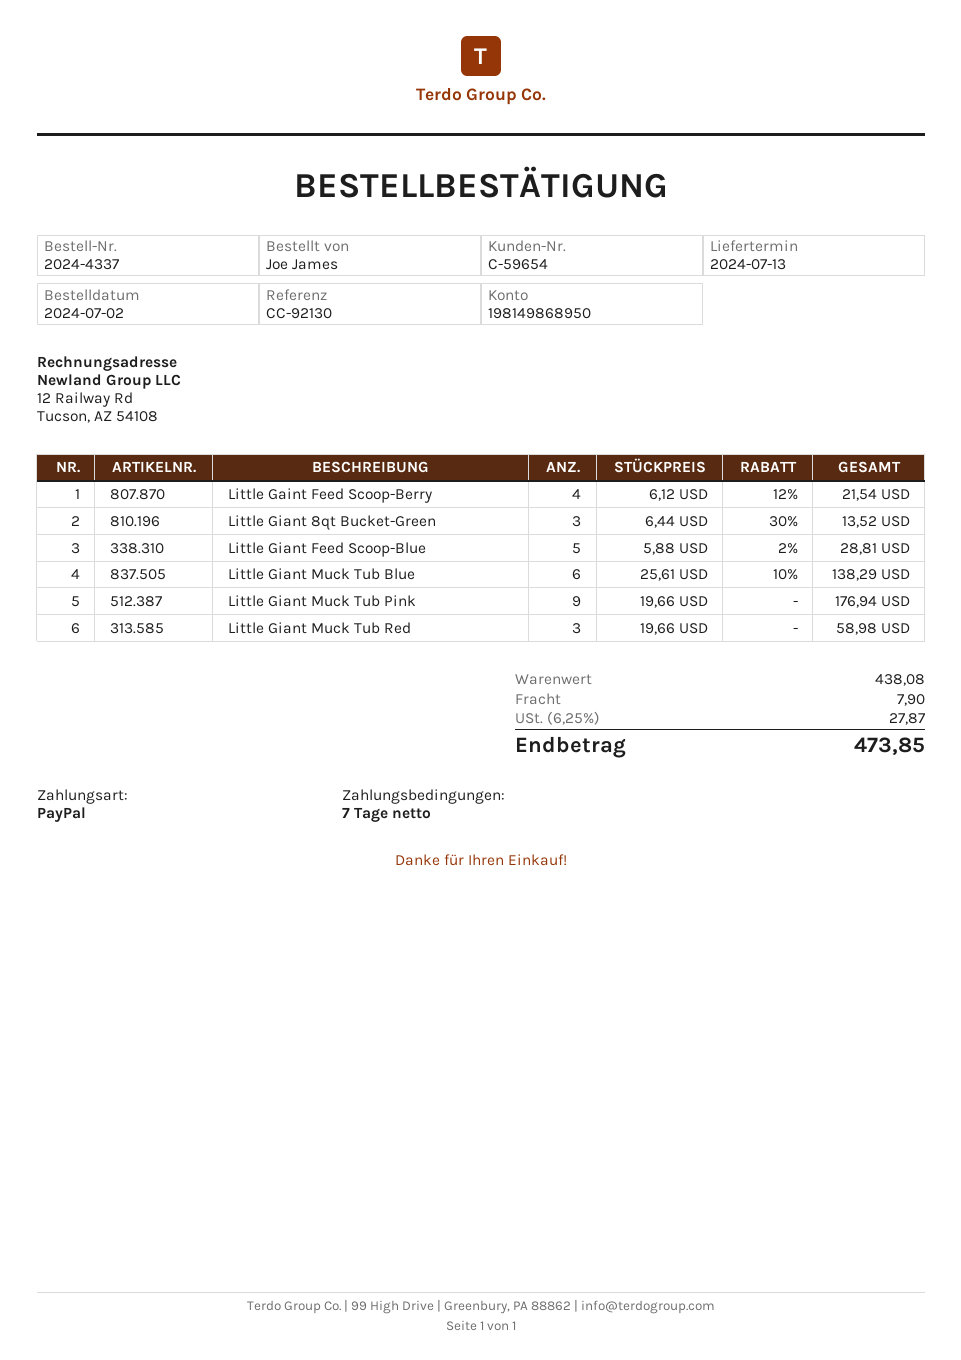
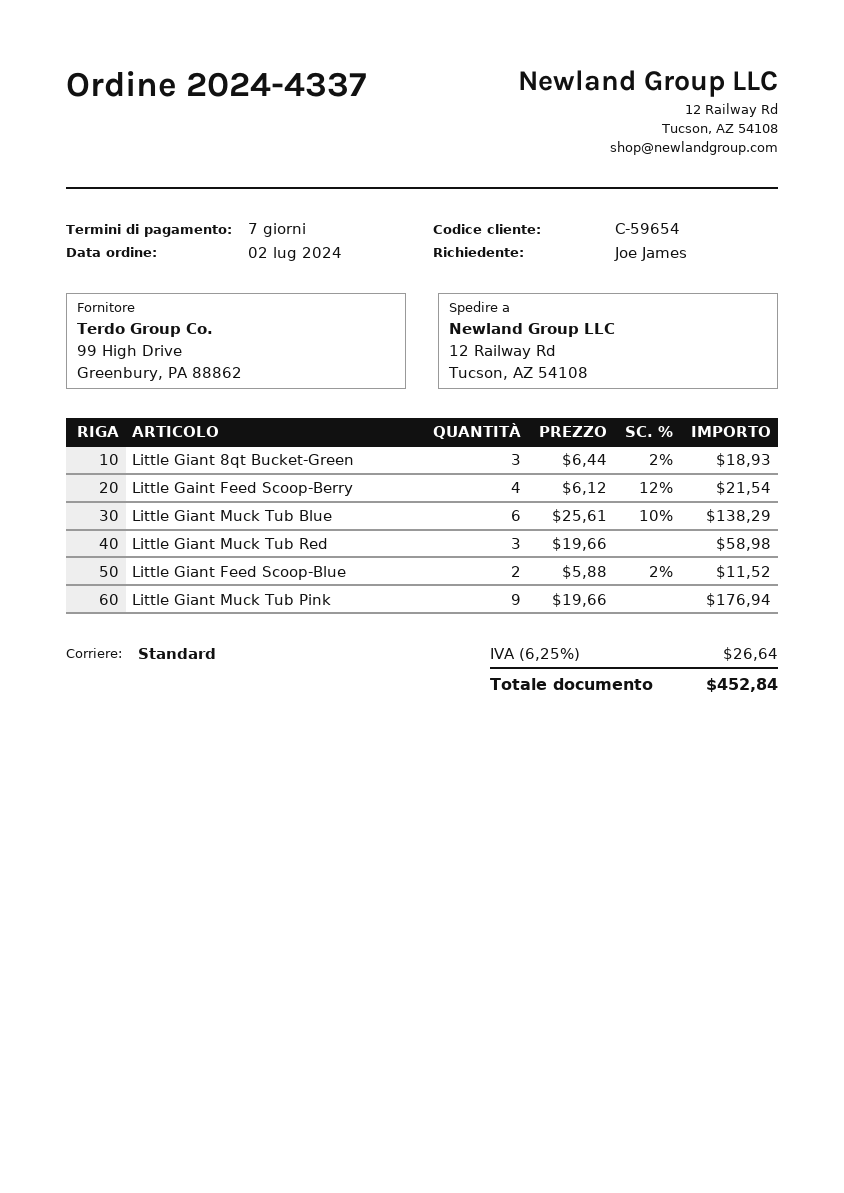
Little Giant 8qt Bucket-Green: 3 x 6.44 - 30% = 13.52 -> 3 x 6.44 - 2% = 18.93
Little Giant Feed Scoop-Blue: 5 x 5.88 - 2% = 28.81 -> 2 x 5.88 - 2% = 11.52
shipping: 7.90 -> none
tax: 6.25% = 27.87 -> 6.25% = 26.64
total: 473.85 -> 452.84

